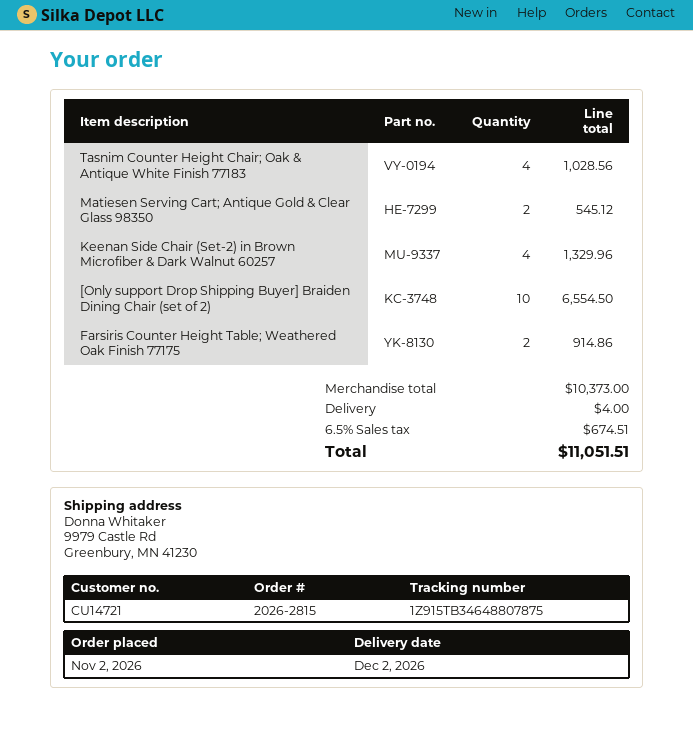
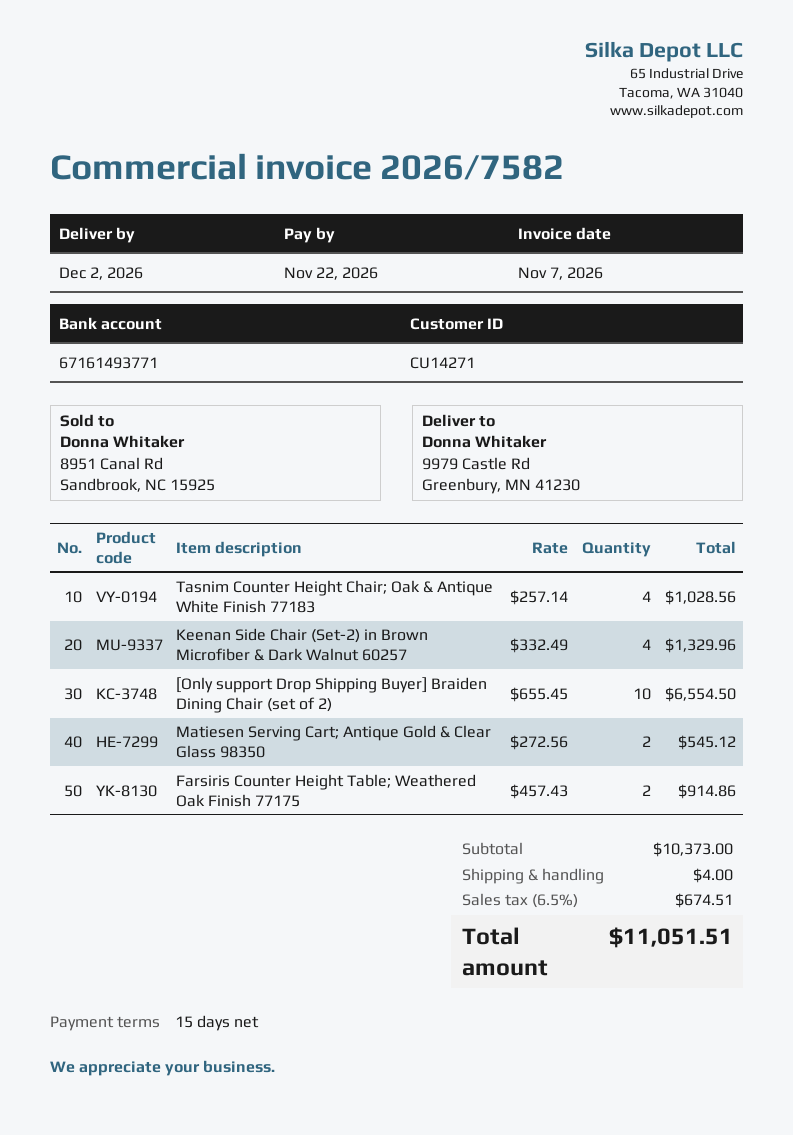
customer number: CU14721 -> CU14271

